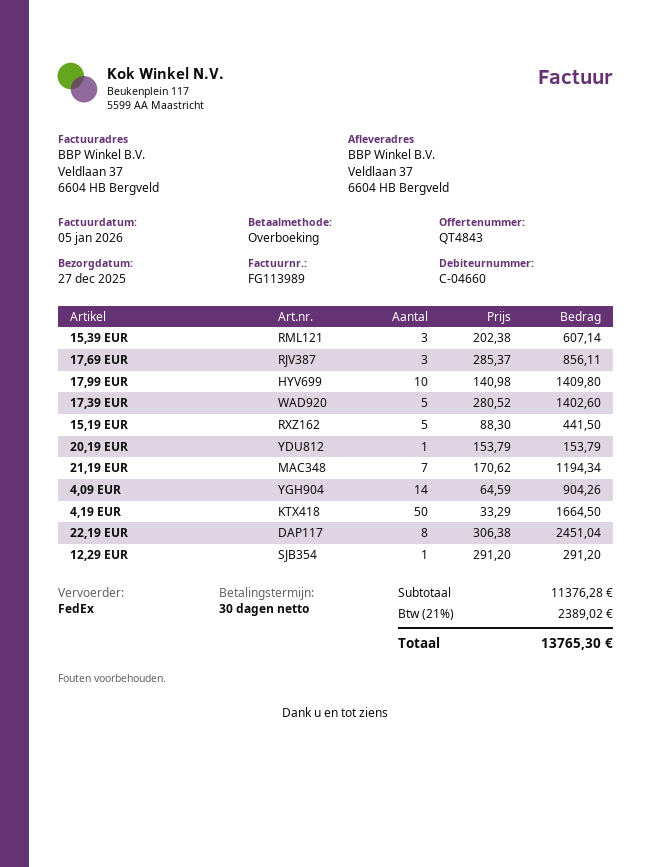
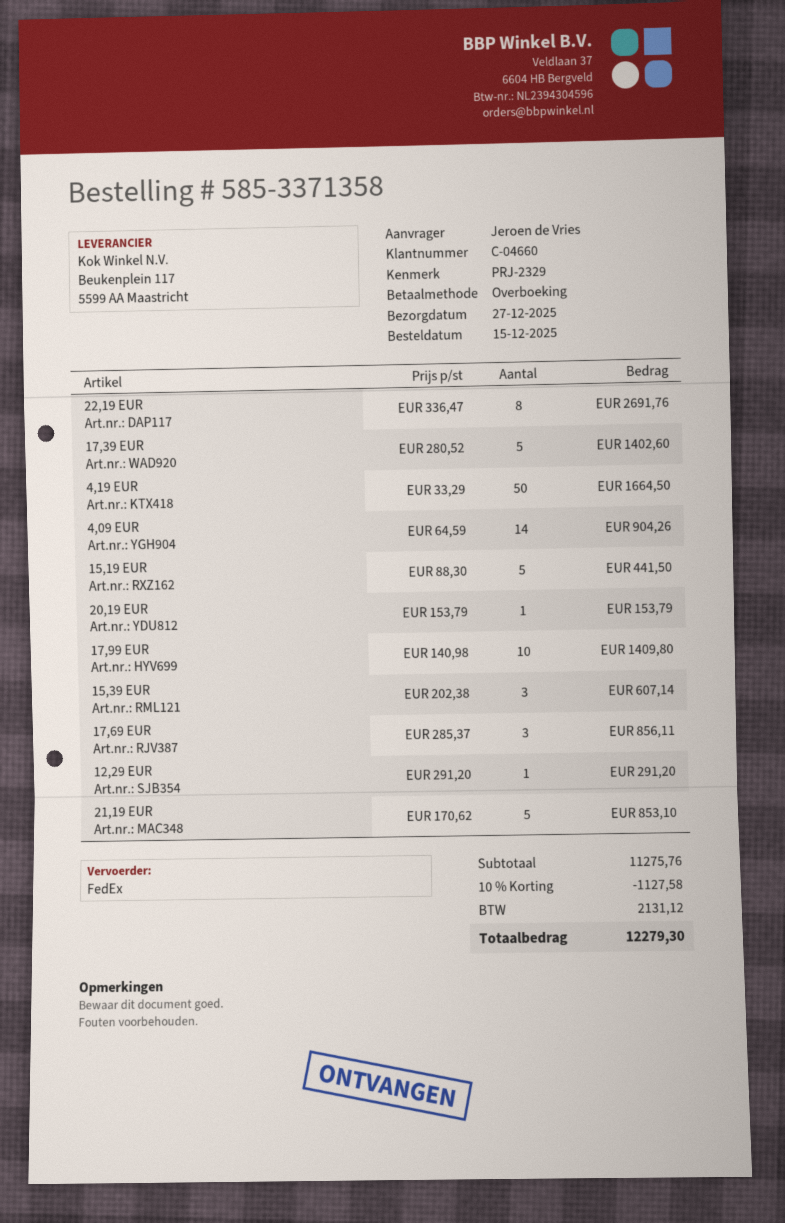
21,19 EUR: 7 x 170.62 = 1194.34 -> 5 x 170.62 = 853.10
22,19 EUR: 8 x 306.38 = 2451.04 -> 8 x 336.47 = 2691.76
subtotal: 11376.28 -> 11275.76
discount: none -> 10% = 1127.58
tax: 2389.02 -> 2131.12
total: 13765.30 -> 12279.30

